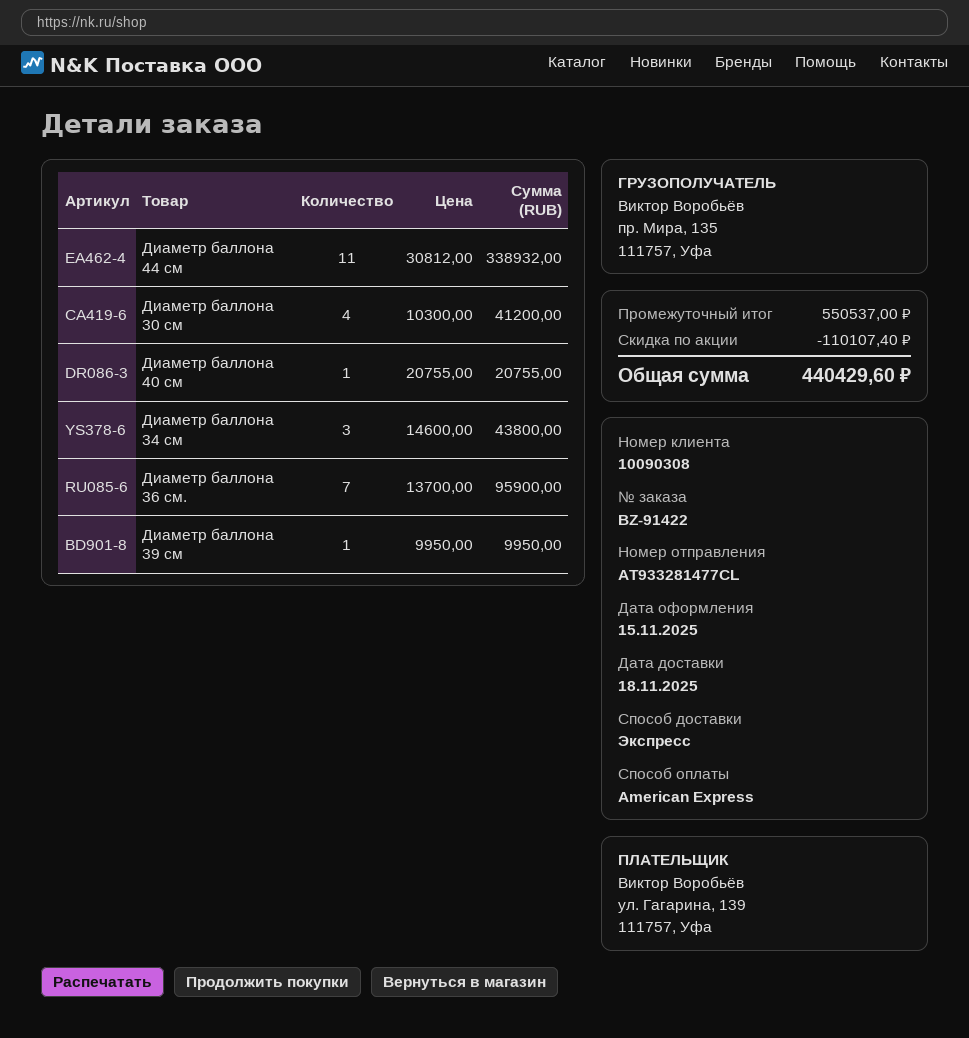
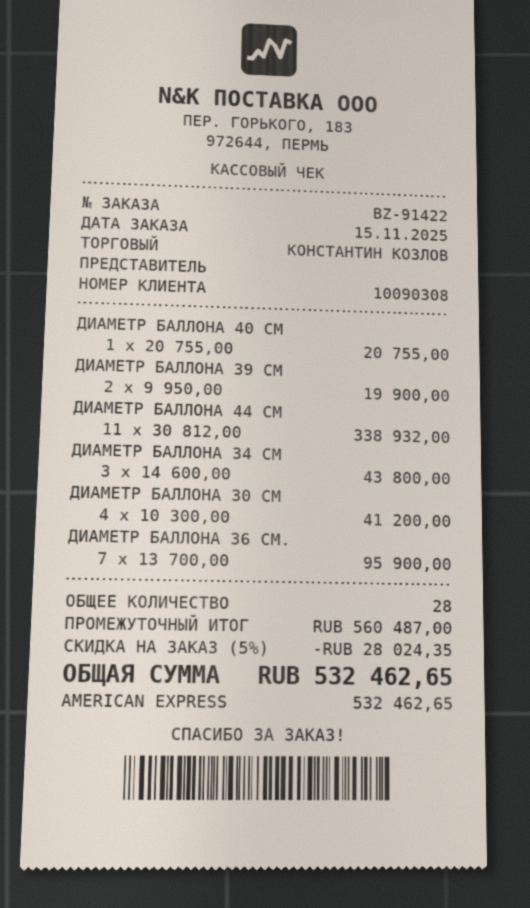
Диаметр баллона 39 см: 1 x 9950.00 = 9950.00 -> 2 x 9950.00 = 19900.00
subtotal: 550537.00 -> 560487.00
discount: 110107.40 -> 28024.35
total: 440429.60 -> 532462.65

